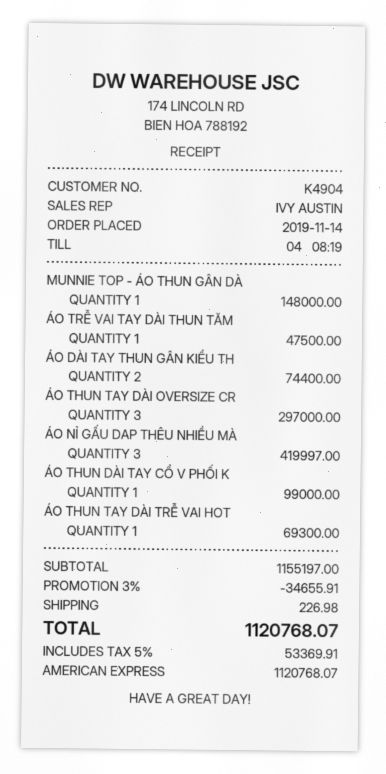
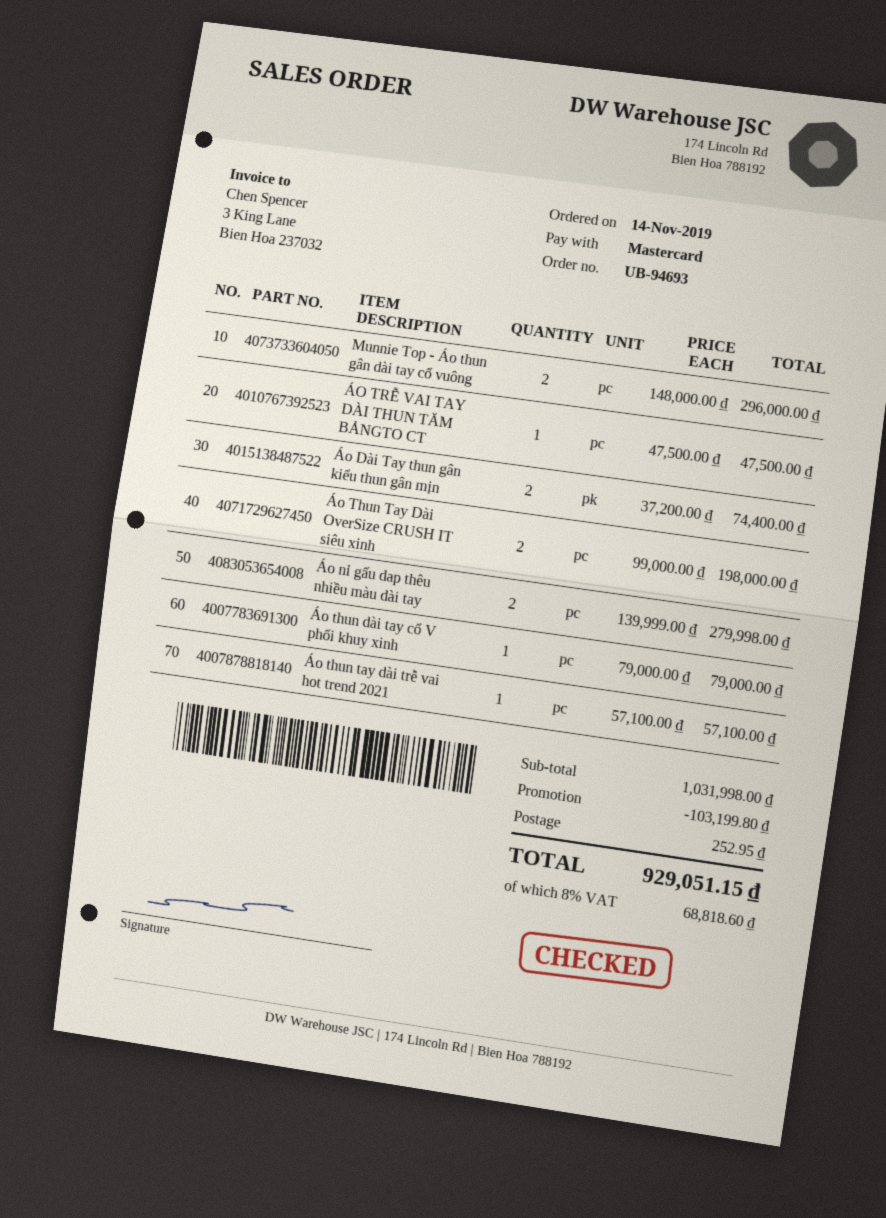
payment method: American Express -> Mastercard
MUNNIE TOP - ÁO THUN GÂN DÀ: 1 for 148000.00 -> 2 for 296000.00
ÁO THUN TAY DÀI OVERSIZE CR: 3 for 297000.00 -> 2 for 198000.00
ÁO NỈ GẤU DAP THÊU NHIỀU MÀ: 3 for 419997.00 -> 2 for 279998.00
ÁO THUN DÀI TAY CỔ V PHỐI K: 1 for 99000.00 -> 1 for 79000.00
ÁO THUN TAY DÀI TRỄ VAI HOT: 1 for 69300.00 -> 1 for 57100.00
subtotal: 1155197.00 -> 1031998.00
discount: 34655.91 -> 103199.80
shipping: 226.98 -> 252.95
tax: 5% = 53369.91 -> 8% = 68818.60
total: 1120768.07 -> 929051.15

